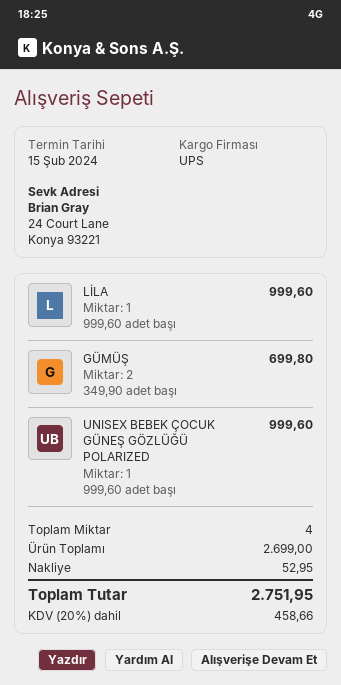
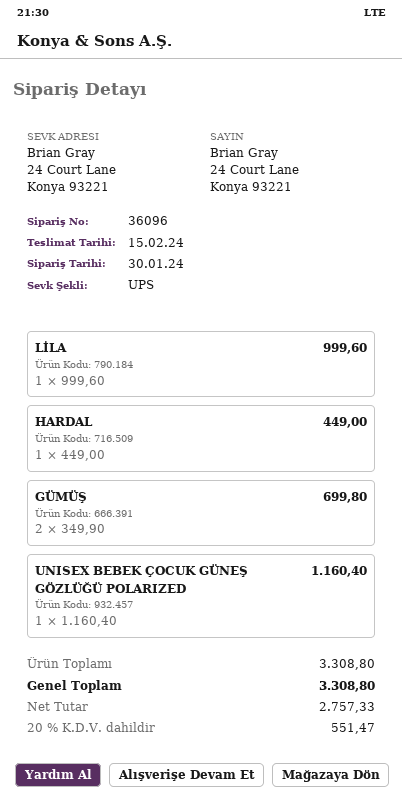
UNISEX BEBEK ÇOCUK GÜNEŞ GÖZLÜĞÜ POLARIZED: 1 x 999.60 = 999.60 -> 1 x 1160.40 = 1160.40
HARDAL: none -> 1 x 449.00 = 449.00
subtotal: 2699.00 -> 3308.80
shipping: 52.95 -> none
tax: 20% = 458.66 -> 20% = 551.47
total: 2751.95 -> 3308.80

